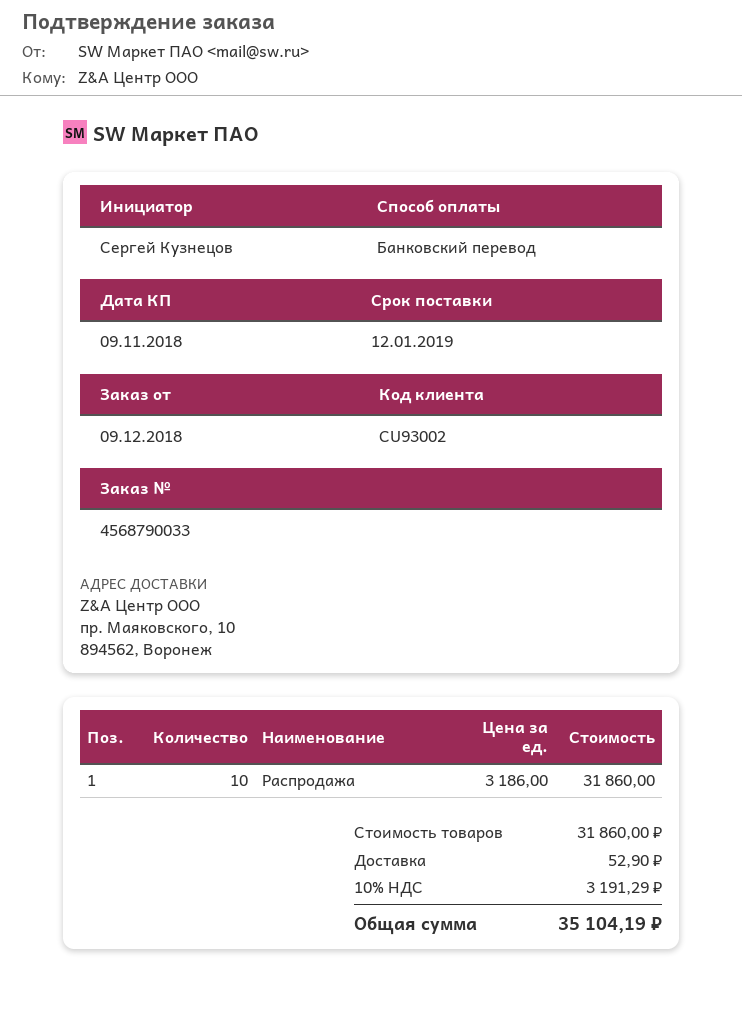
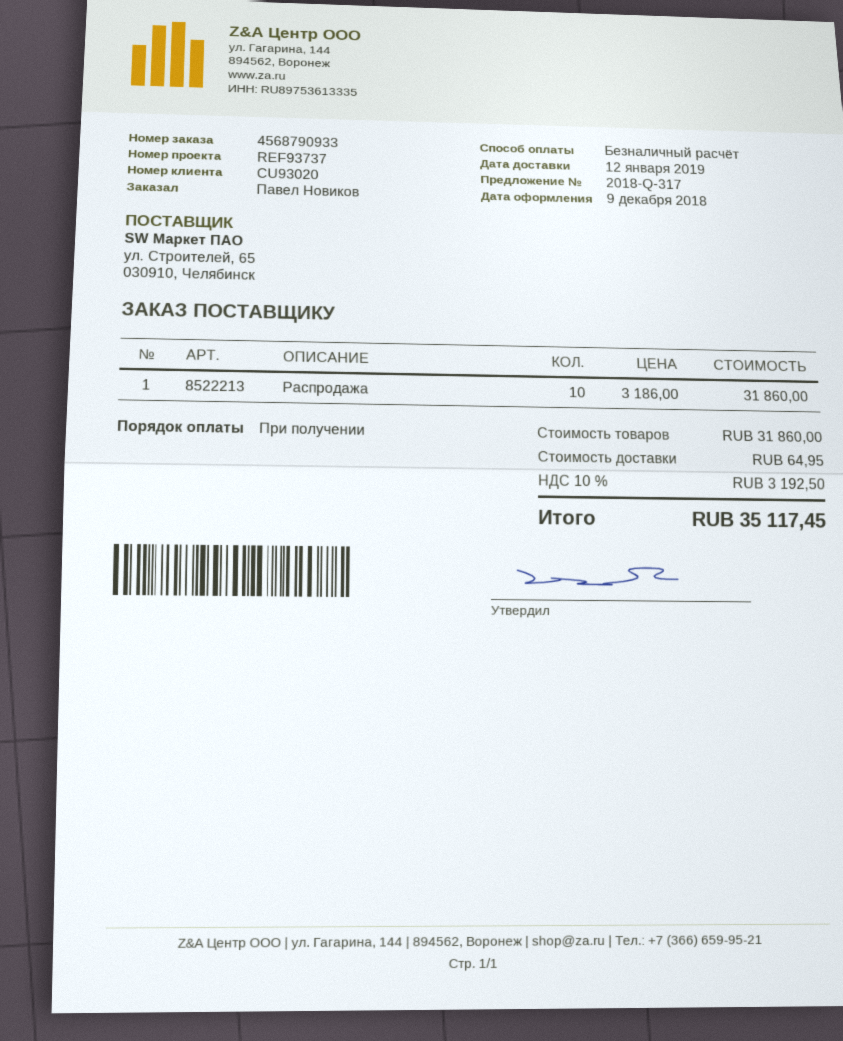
order number: 4568790033 -> 4568790933
customer number: CU93002 -> CU93020
ordered by: Сергей Кузнецов -> Павел Новиков
shipping: 52.90 -> 64.95
tax: 10% = 3191.29 -> 10% = 3192.50
total: 35104.19 -> 35117.45

